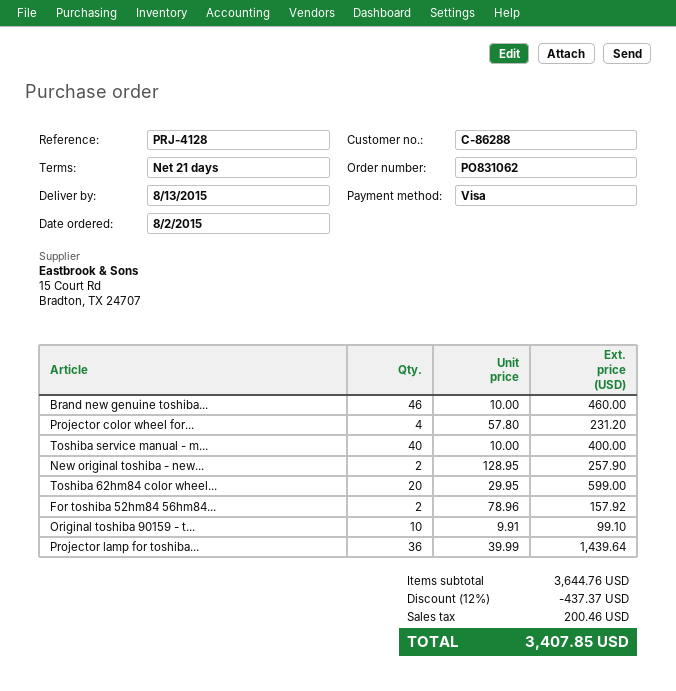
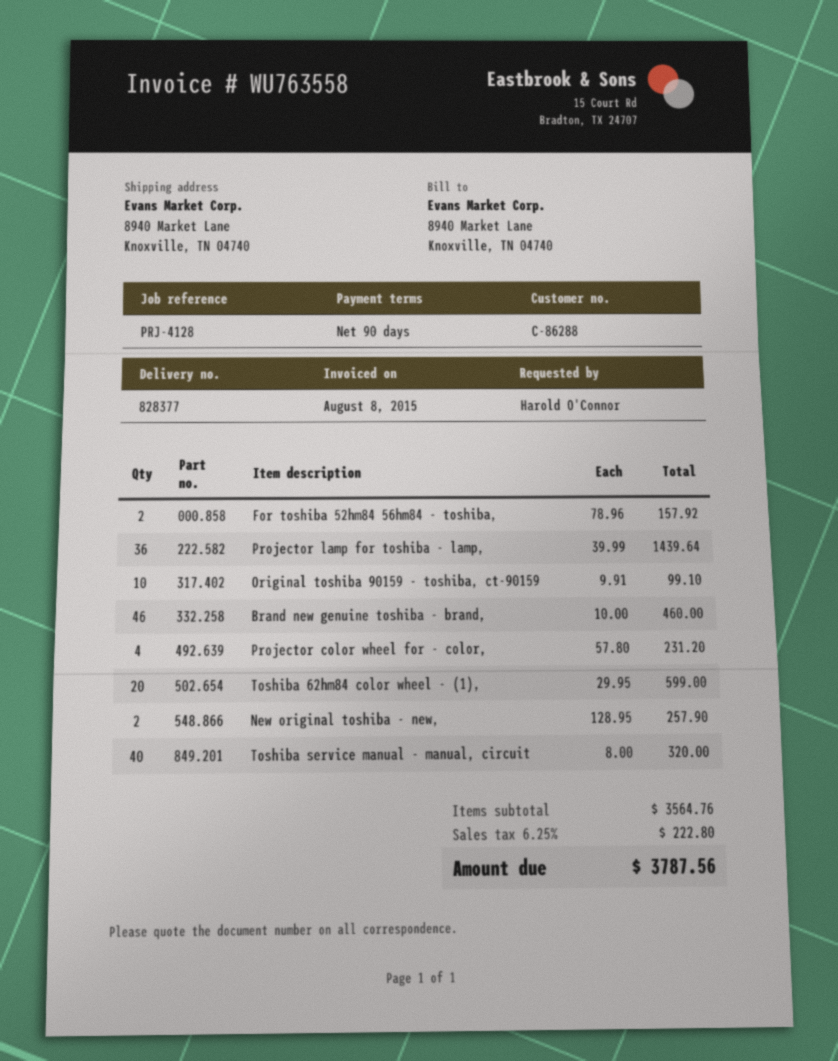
payment terms: 21 days -> 90 days
Toshiba service manual - m...: 40 x 10.00 = 400.00 -> 40 x 8.00 = 320.00
subtotal: 3644.76 -> 3564.76
discount: 12% = 437.37 -> none
tax: 200.46 -> 222.80
total: 3407.85 -> 3787.56

